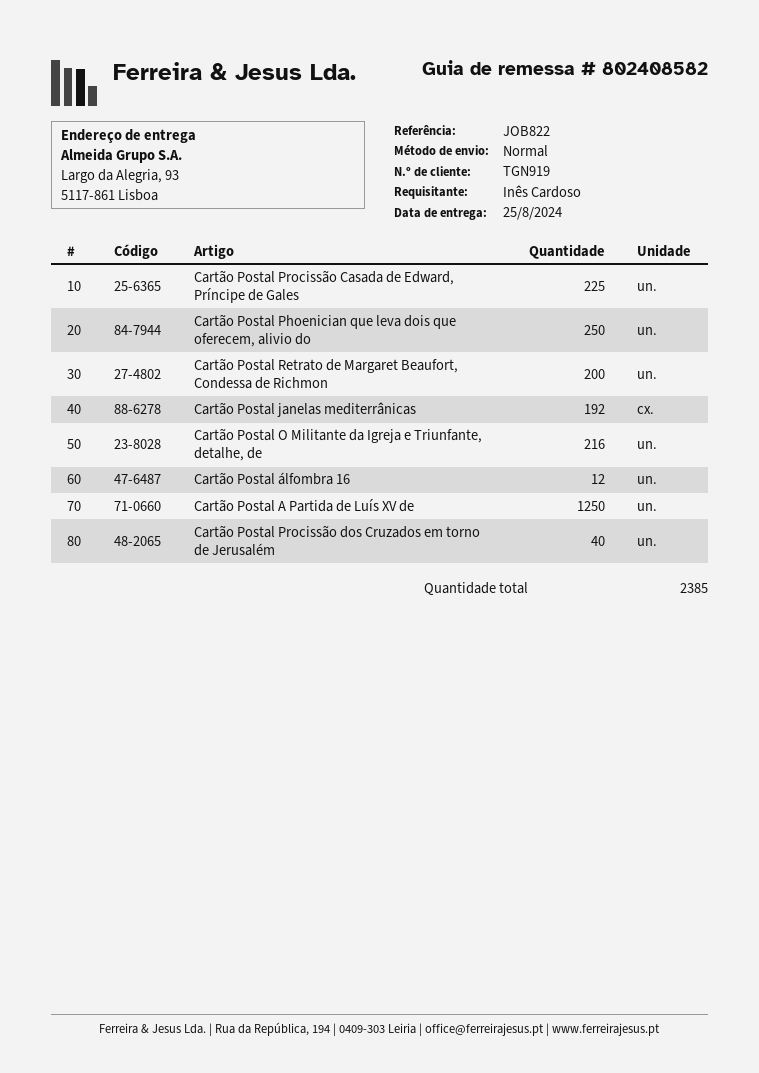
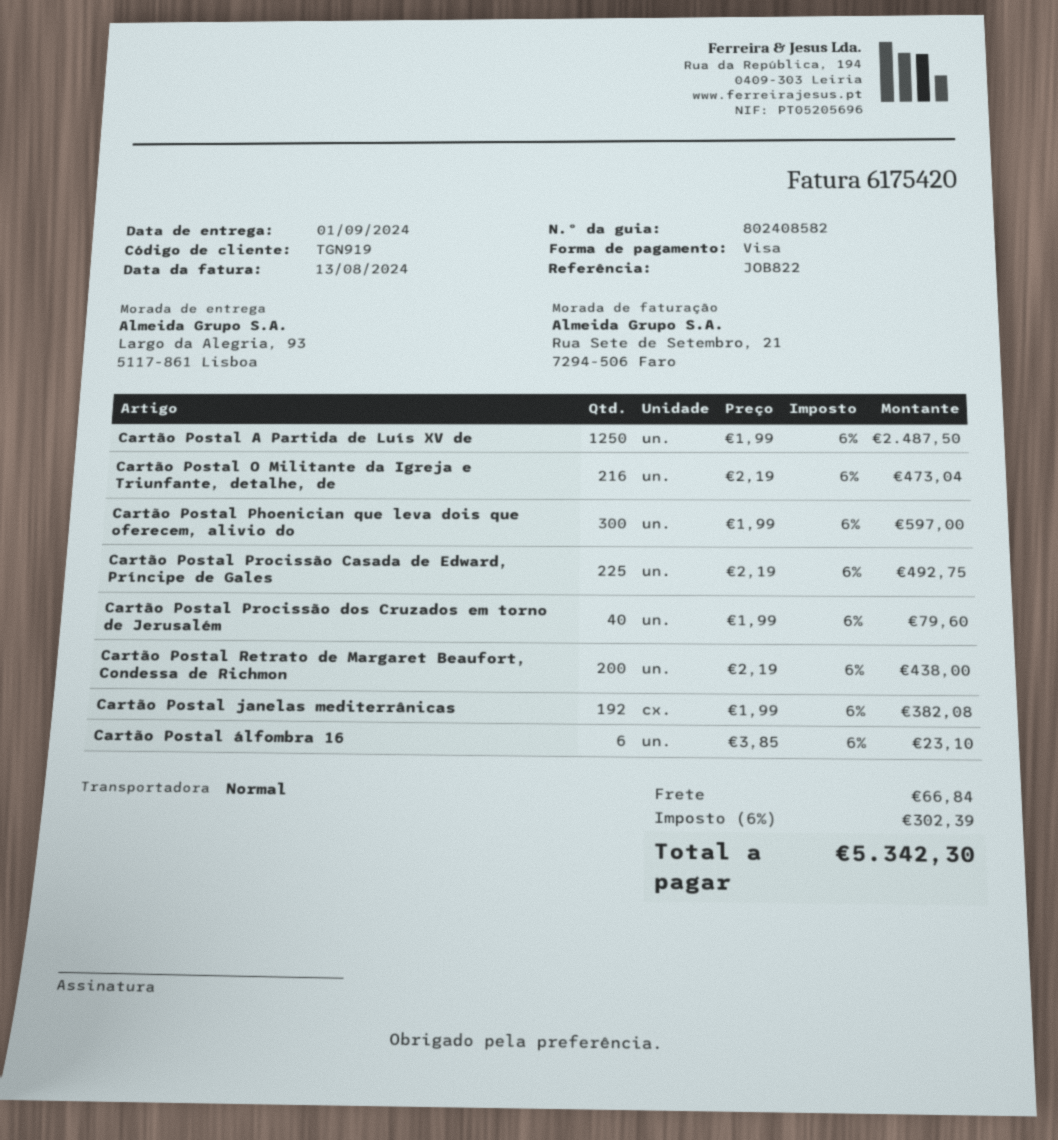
delivery date: 2024-08-25 -> 2024-09-01
Cartão Postal Phoenician que leva dois que oferecem, alivio do: 250 -> 300
Cartão Postal álfombra 16: 12 -> 6

